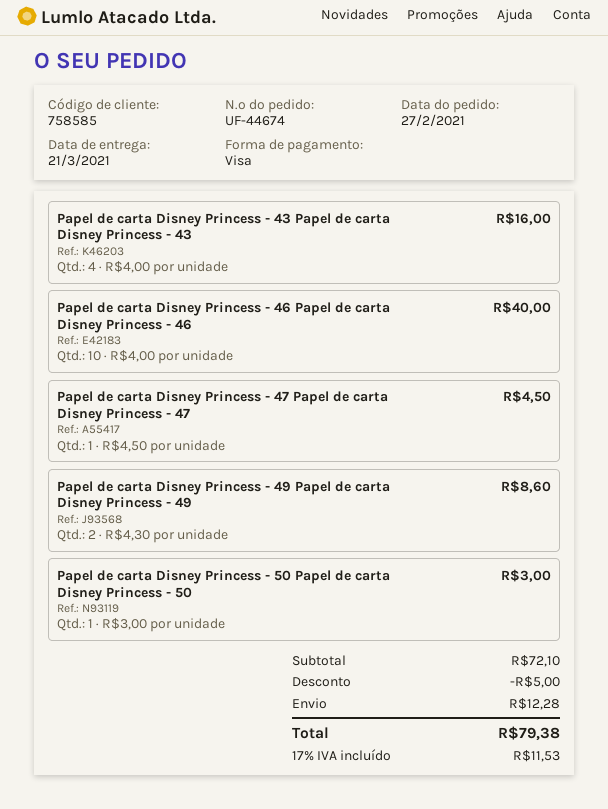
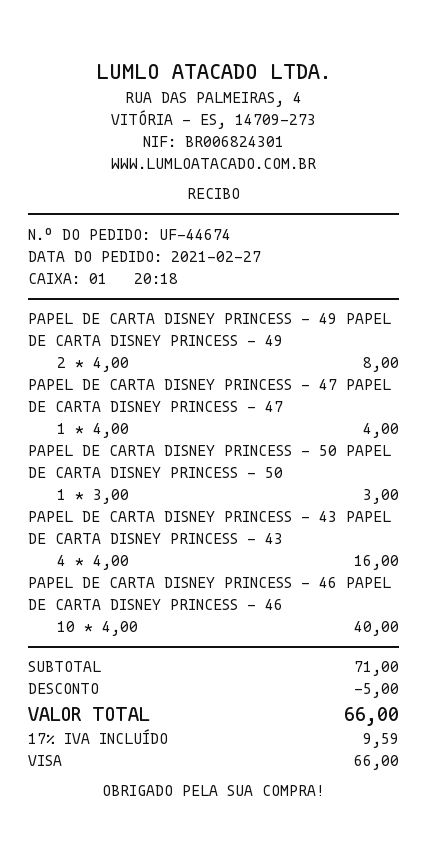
Papel de carta Disney Princess - 47 Papel de carta Disney Princess - 47: 1 x 4.50 = 4.50 -> 1 x 4.00 = 4.00
Papel de carta Disney Princess - 49 Papel de carta Disney Princess - 49: 2 x 4.30 = 8.60 -> 2 x 4.00 = 8.00
subtotal: 72.10 -> 71.00
shipping: 12.28 -> none
tax: 17% = 11.53 -> 17% = 9.59
total: 79.38 -> 66.00

